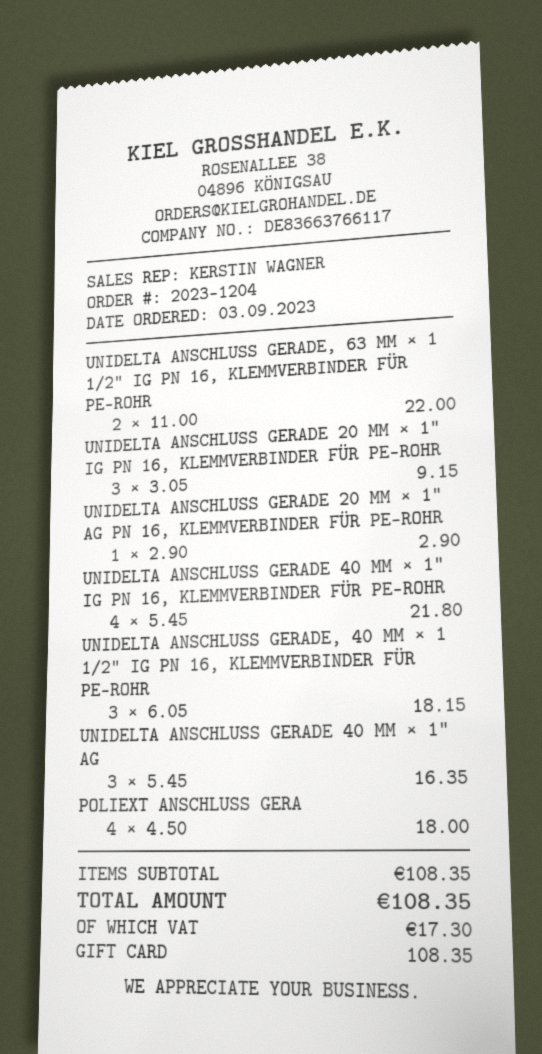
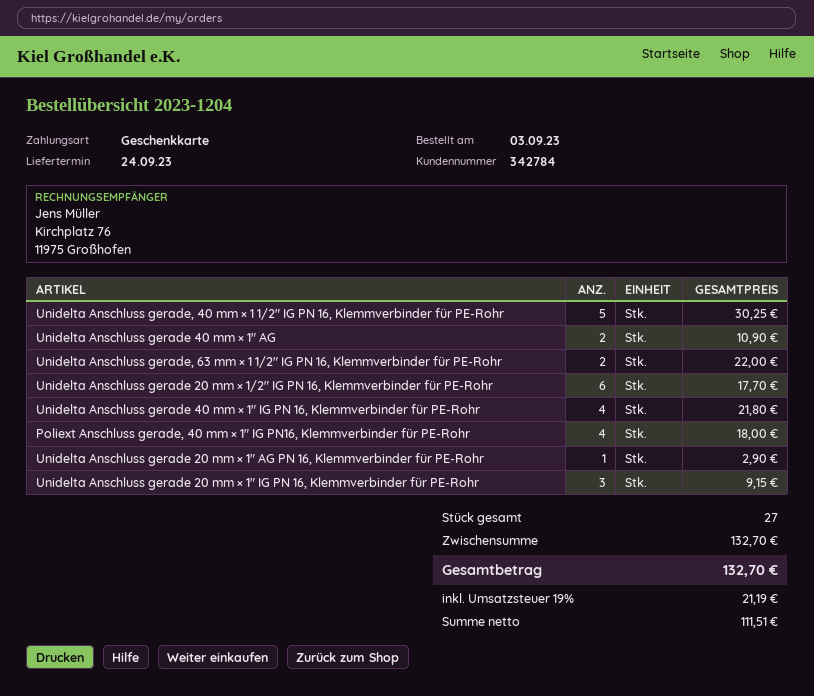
UNIDELTA ANSCHLUSS GERADE, 40 MM × 1 1/2" IG PN 16, KLEMMVERBINDER FÜR PE-ROHR: 3 for 18.15 -> 5 for 30.25
UNIDELTA ANSCHLUSS GERADE 40 MM × 1" AG: 3 for 16.35 -> 2 for 10.90
Unidelta Anschluss gerade 20 mm × 1/2" IG PN 16, Klemmverbinder für PE-Rohr: none -> 6 for 17.70
subtotal: 108.35 -> 132.70
tax: 17.30 -> 21.19
total: 108.35 -> 132.70

